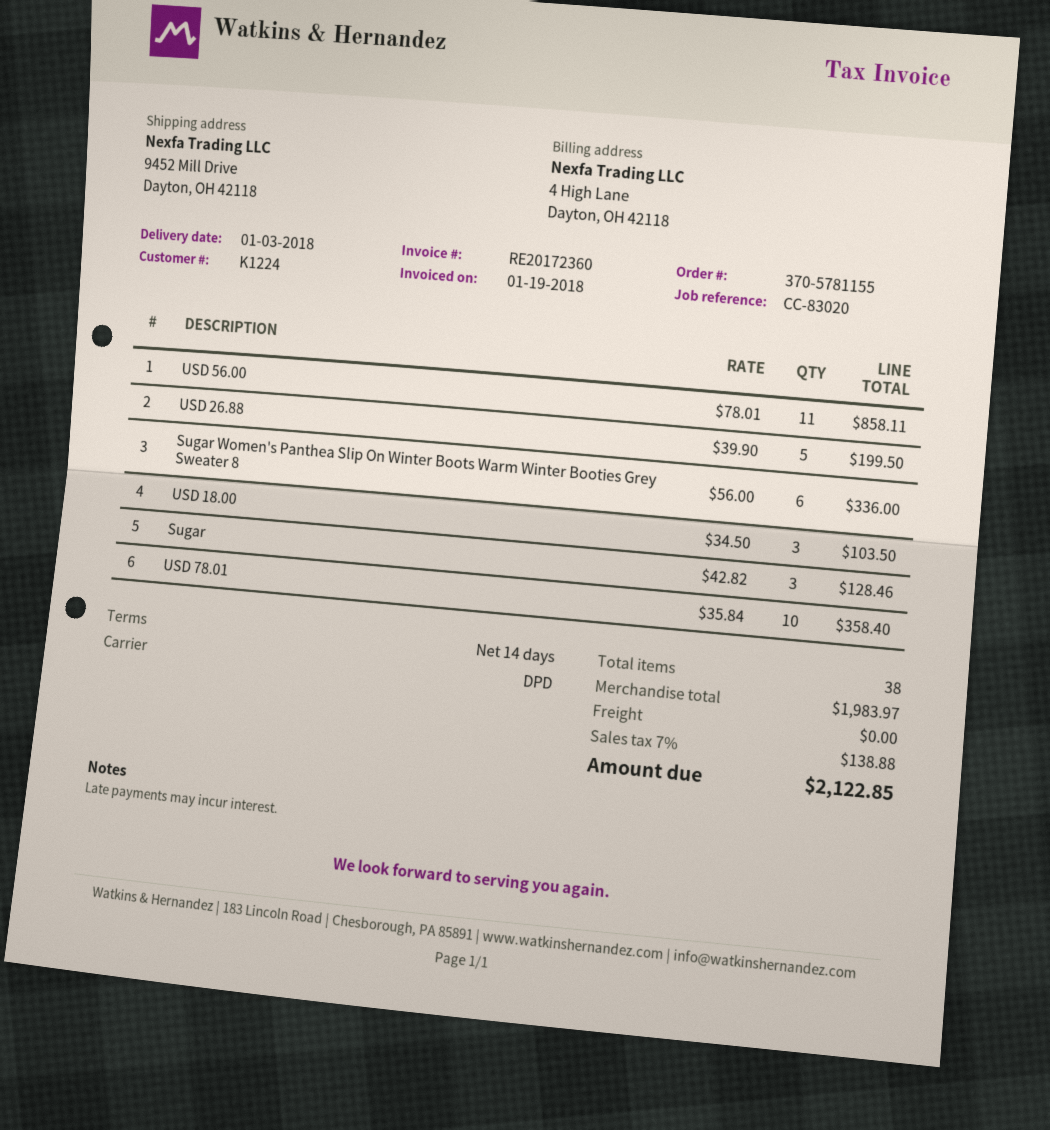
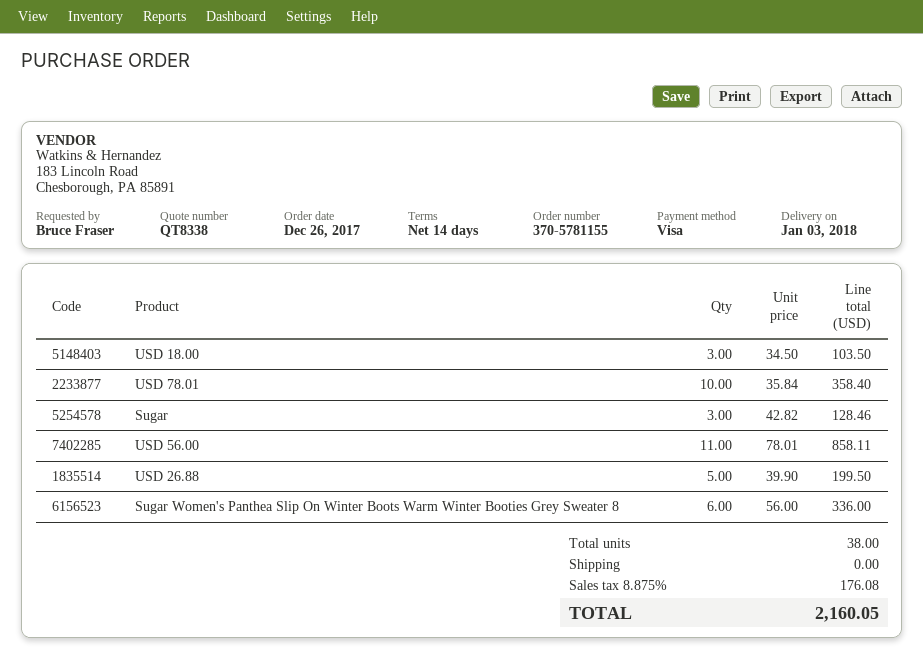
tax: 7% = 138.88 -> 8.875% = 176.08
total: 2122.85 -> 2160.05

